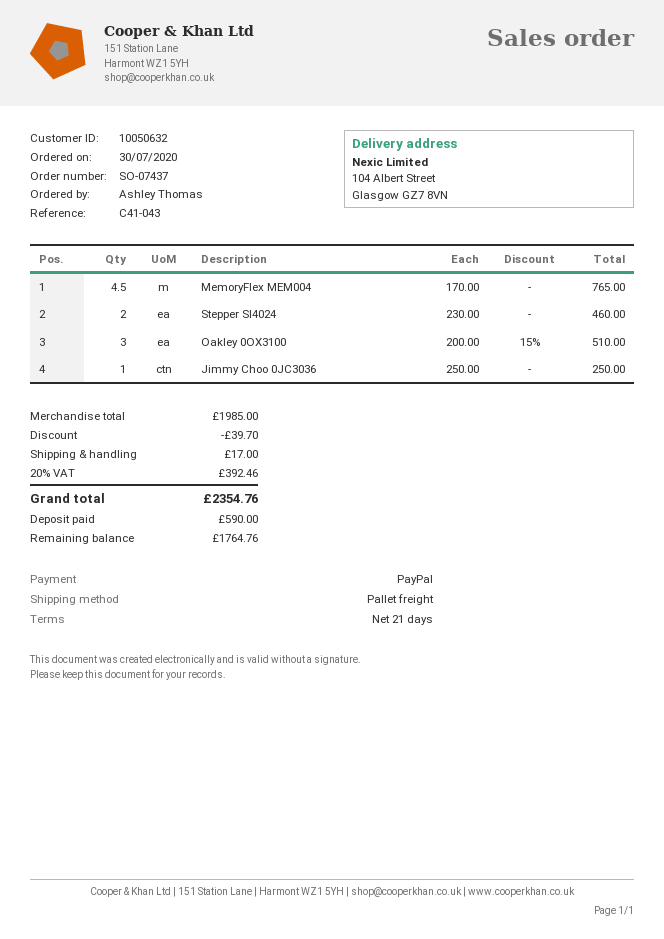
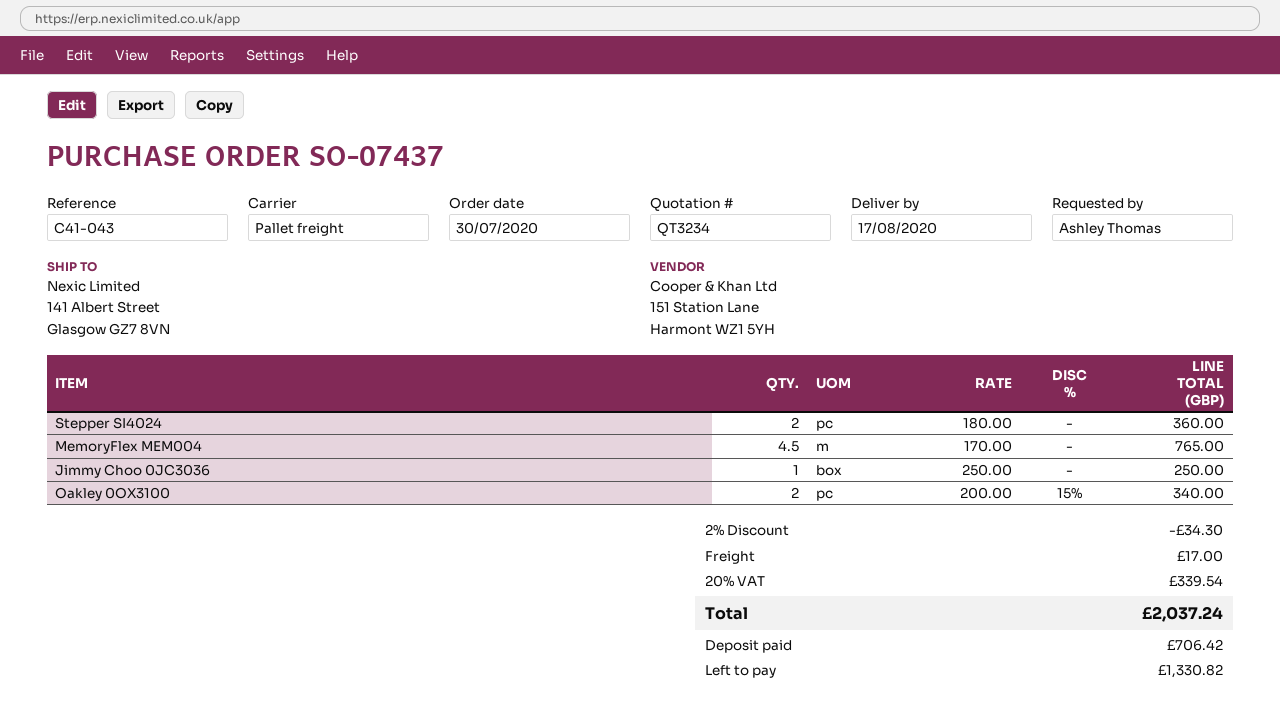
ship to: 104 Albert Street, Glasgow GZ7 8VN -> 141 Albert Street, Glasgow GZ7 8VN
Stepper SI4024: 2 x 230.00 = 460.00 -> 2 x 180.00 = 360.00
Oakley 0OX3100: 3 x 200.00 - 15% = 510.00 -> 2 x 200.00 - 15% = 340.00
discount: 39.70 -> 34.30
tax: 20% = 392.46 -> 20% = 339.54
total: 2354.76 -> 2037.24
deposit: 590.00 -> 706.42
balance: 1764.76 -> 1330.82

